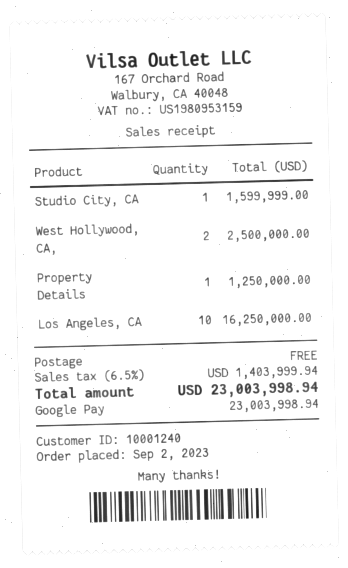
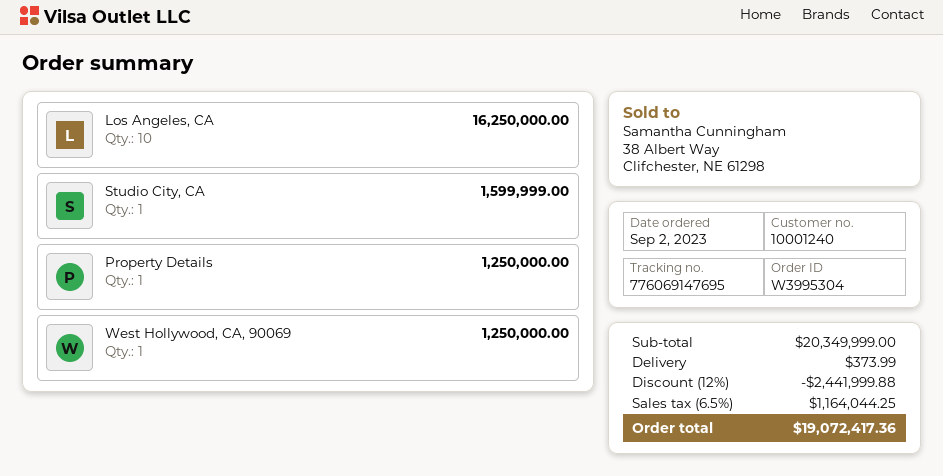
West Hollywood, CA,: 2 for 2500000.00 -> 1 for 1250000.00
discount: none -> 12% = 2441999.88
shipping: 0.00 -> 373.99
tax: 6.5% = 1403999.94 -> 6.5% = 1164044.25
total: 23003998.94 -> 19072417.36

